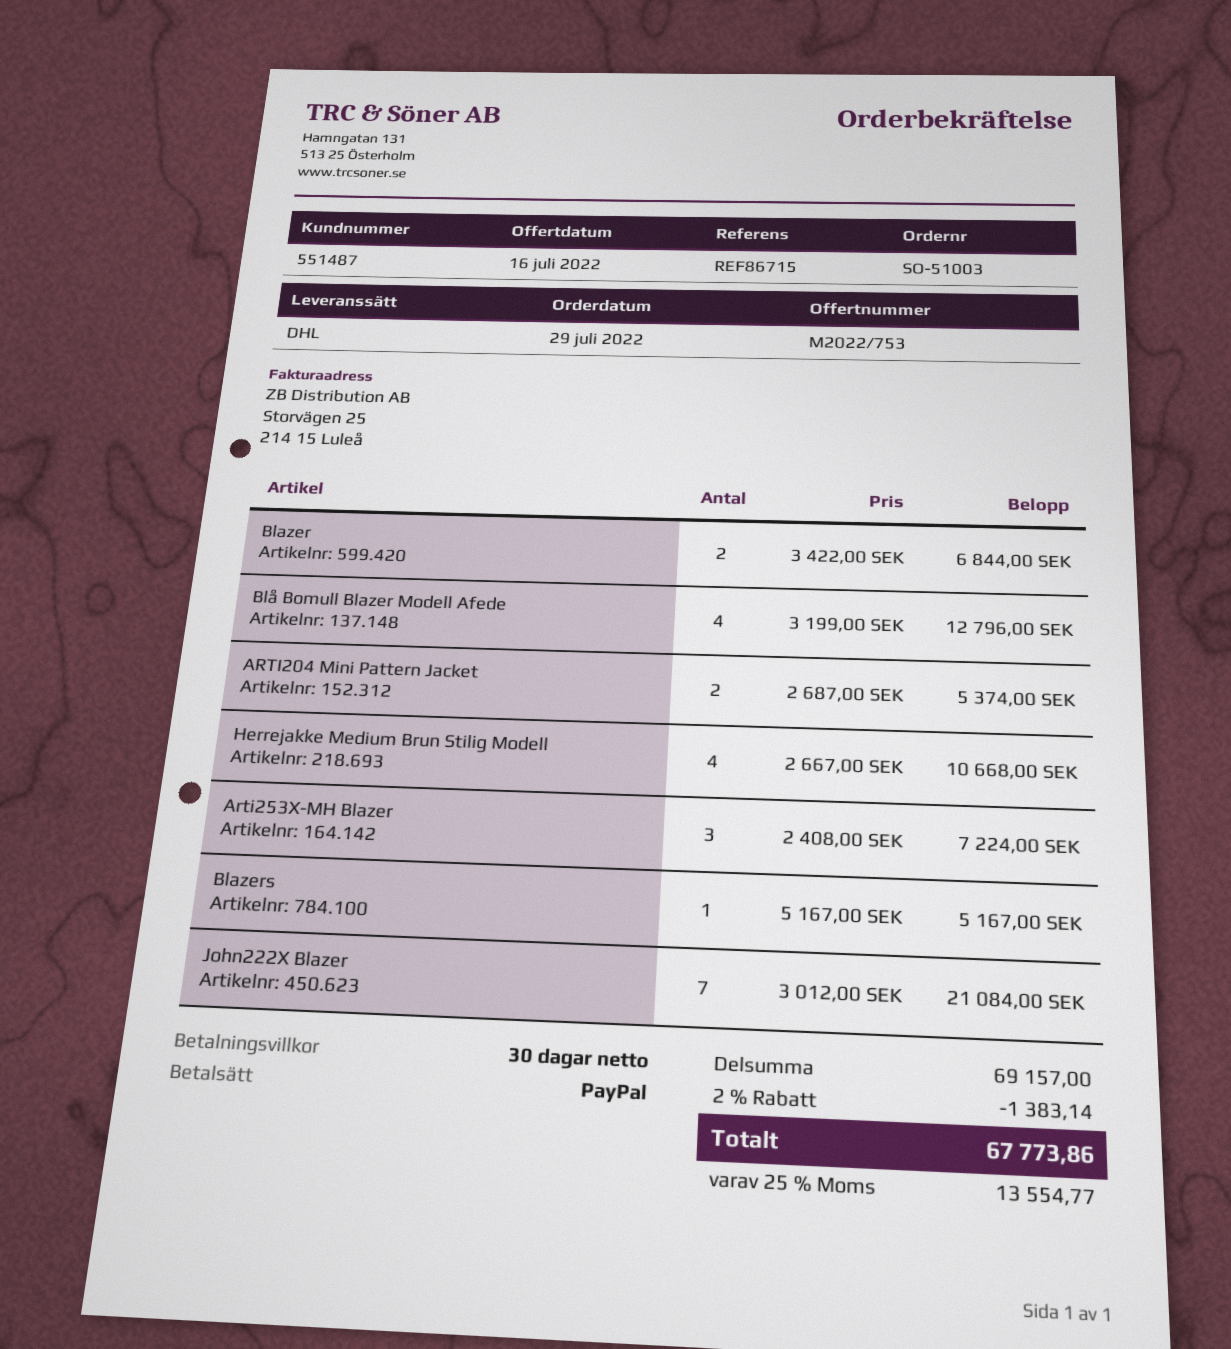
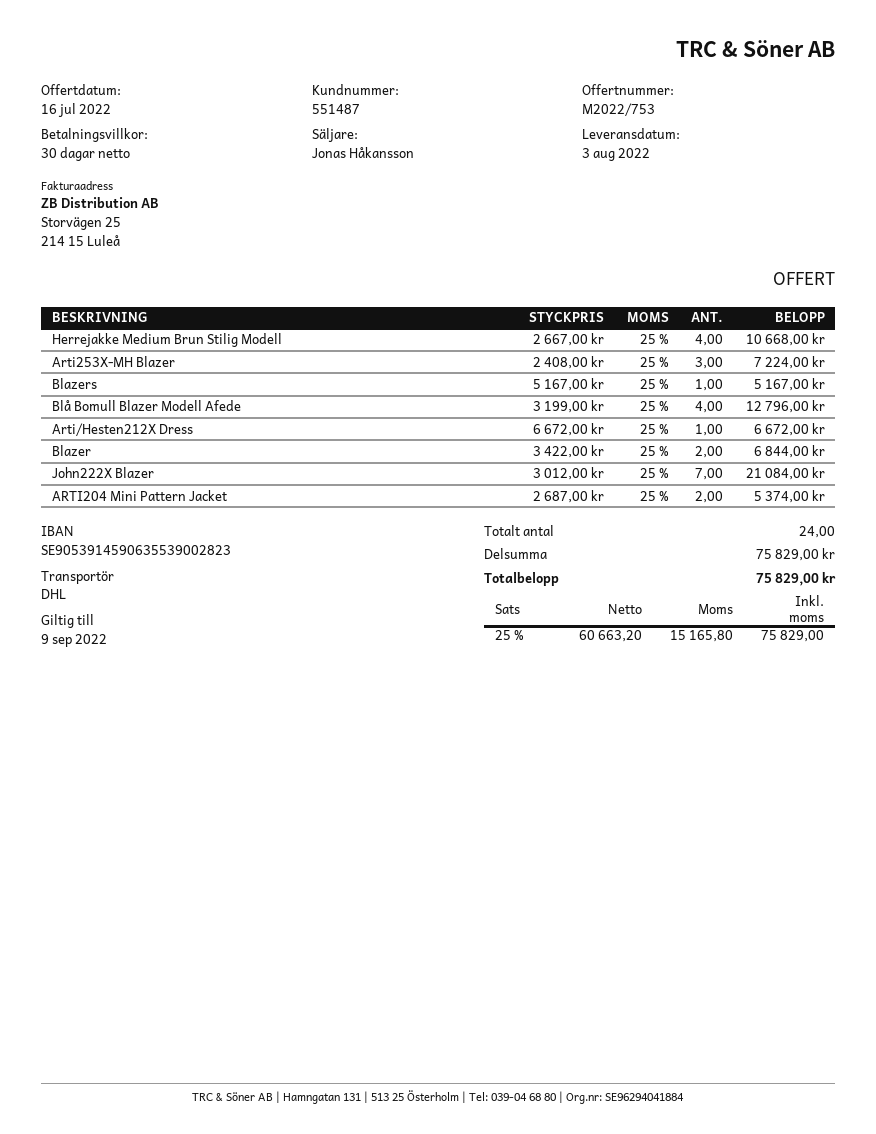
Arti/Hesten212X Dress: none -> 1 x 6672.00 = 6672.00
subtotal: 69157.00 -> 75829.00
discount: 2% = 1383.14 -> none
tax: 25% = 13554.77 -> 25% = 15165.80
total: 67773.86 -> 75829.00

